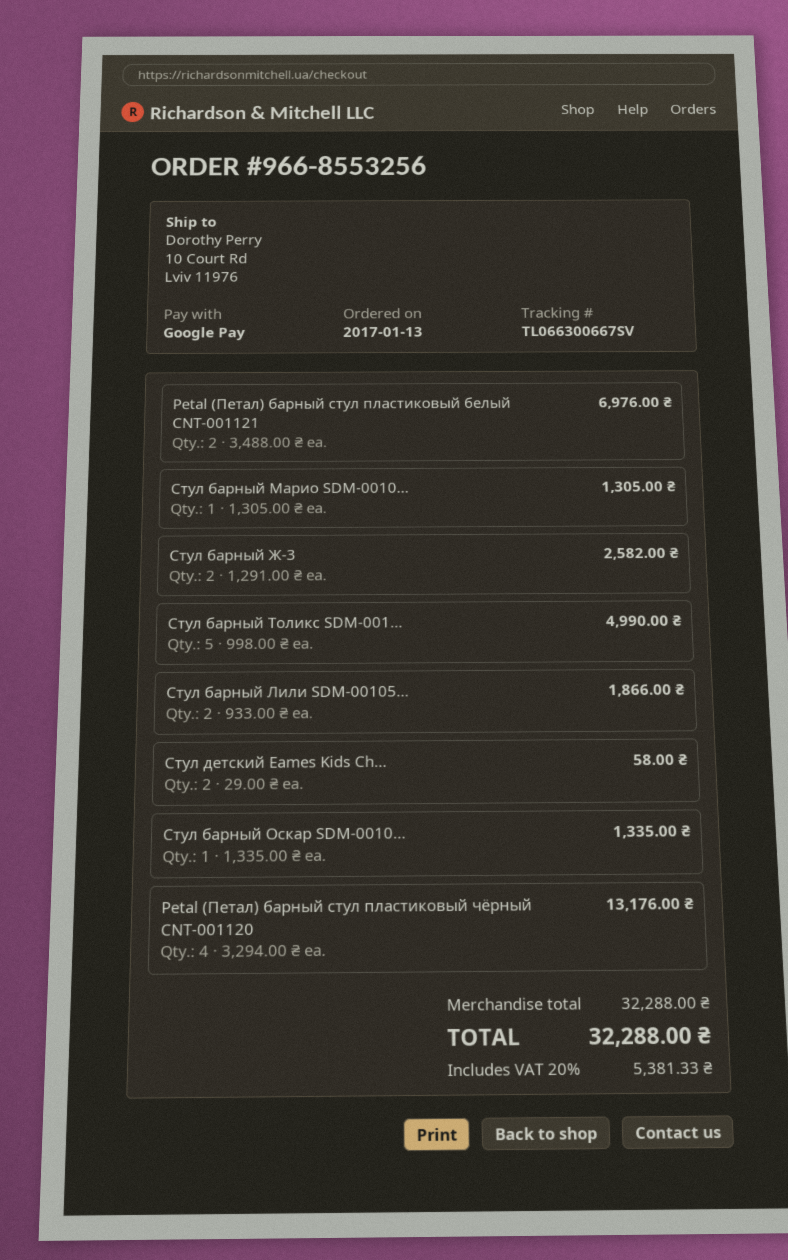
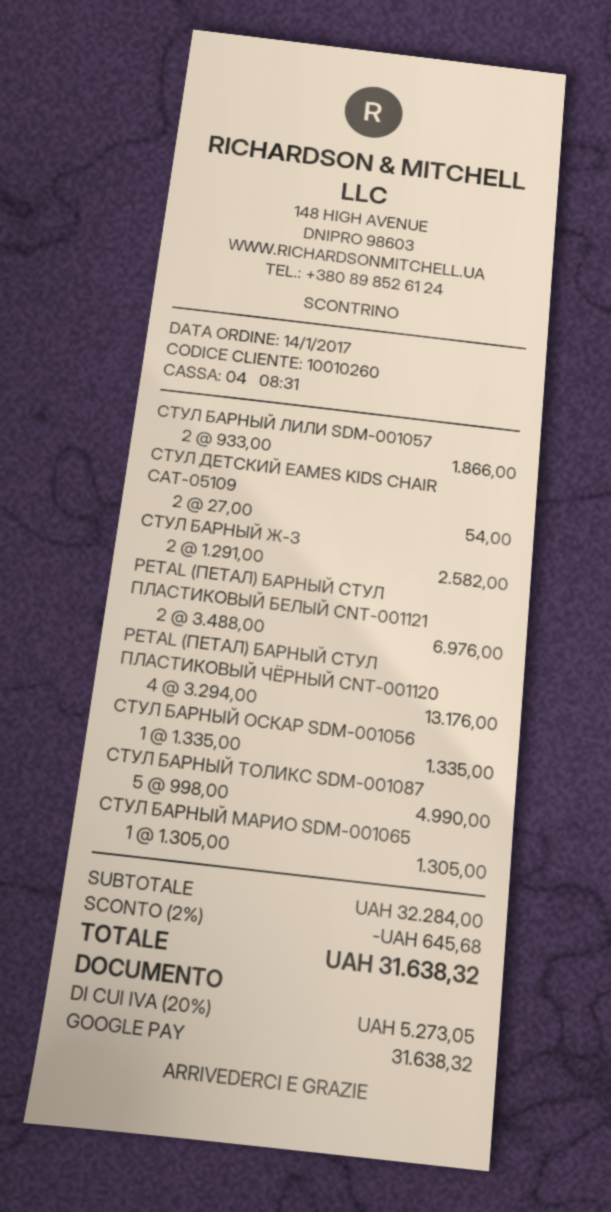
order date: 2017-01-13 -> 2017-01-14
Стул детский Eames Kids Ch...: 2 x 29.00 = 58.00 -> 2 x 27.00 = 54.00
subtotal: 32288.00 -> 32284.00
discount: none -> 2% = 645.68
tax: 20% = 5381.33 -> 20% = 5273.05
total: 32288.00 -> 31638.32

